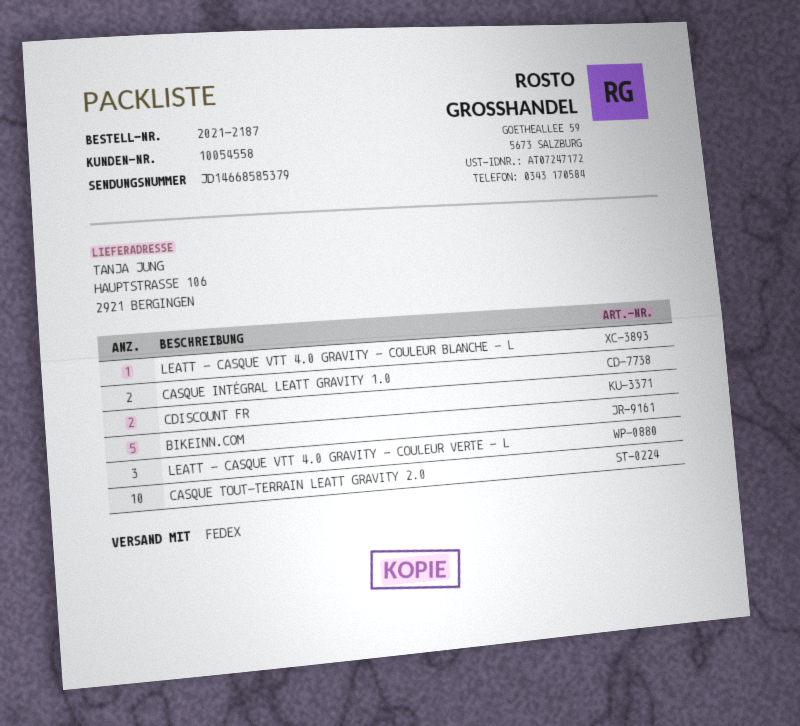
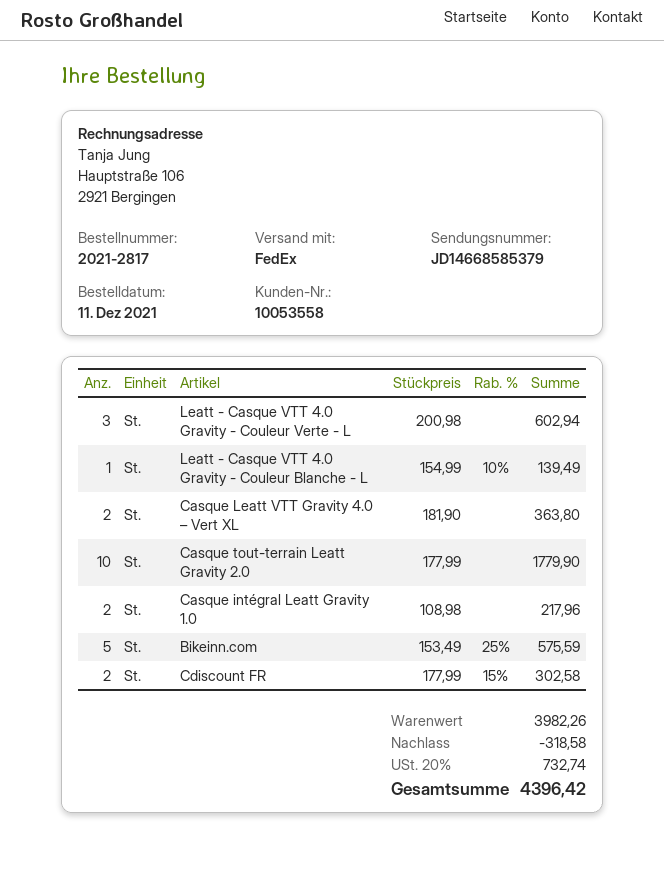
order number: 2021-2187 -> 2021-2817
customer number: 10054558 -> 10053558
Casque Leatt VTT Gravity 4.0 – Vert XL: none -> 2

